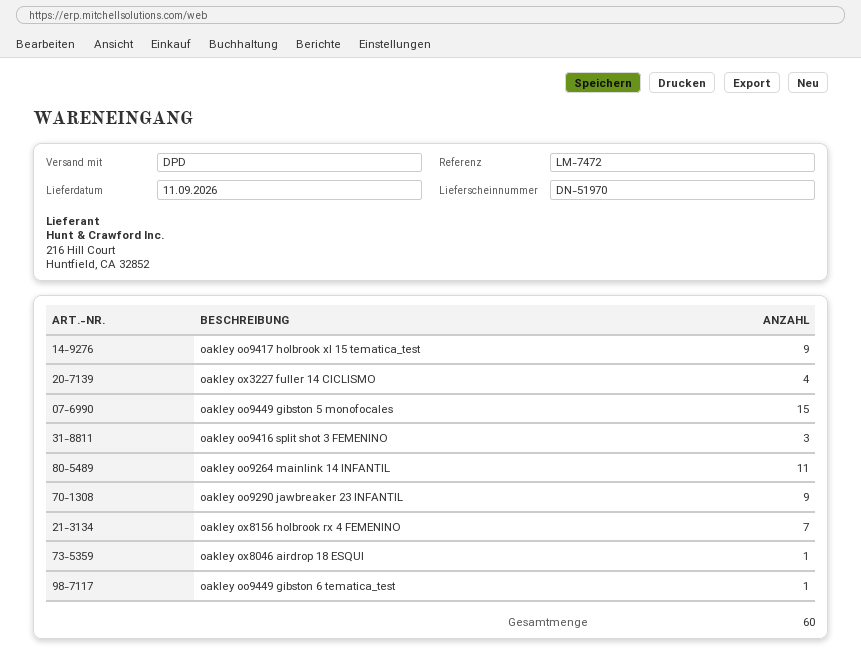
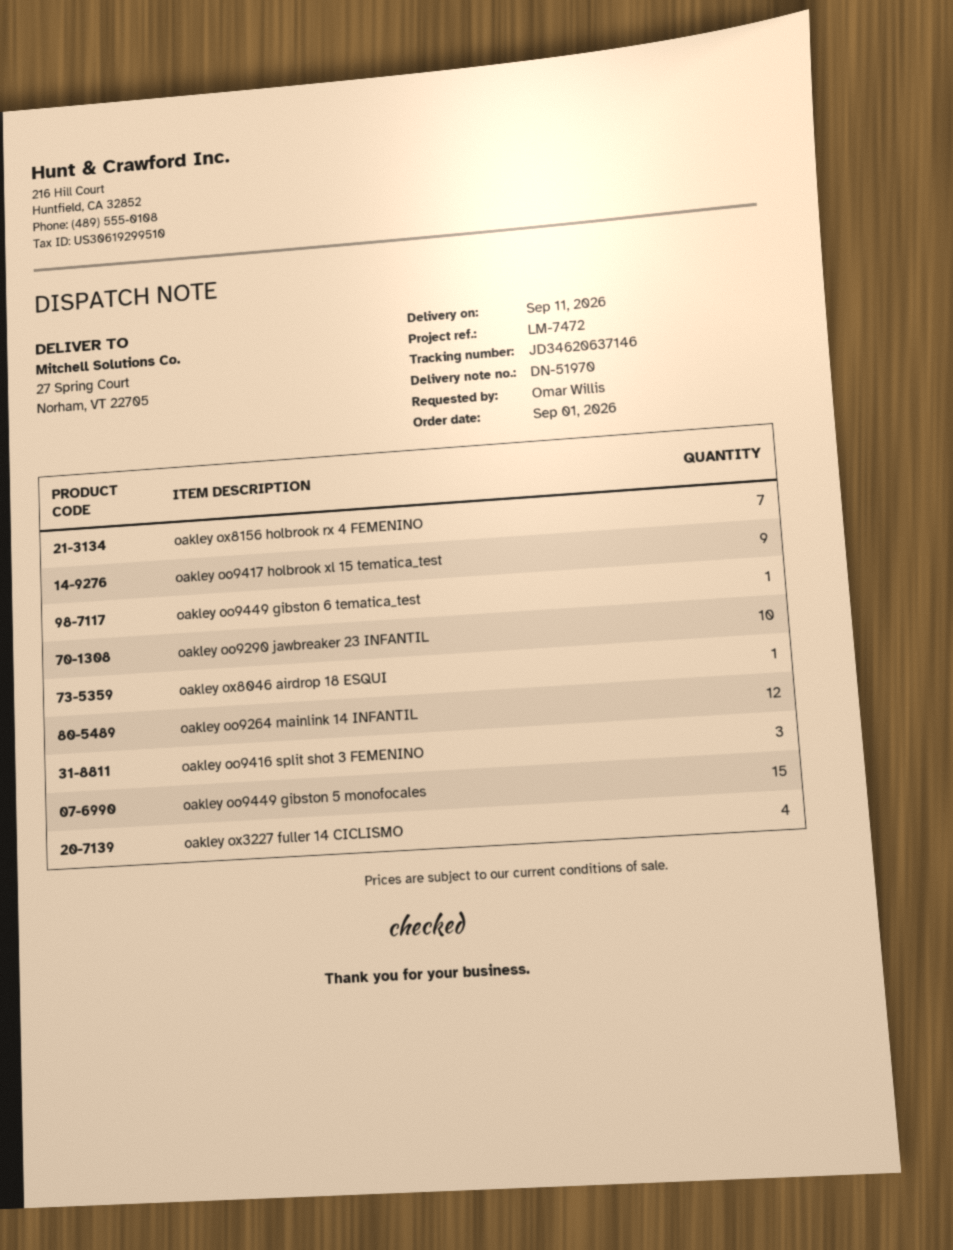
oakley oo9264 mainlink 14 INFANTIL: 11 -> 12
oakley oo9290 jawbreaker 23 INFANTIL: 9 -> 10

